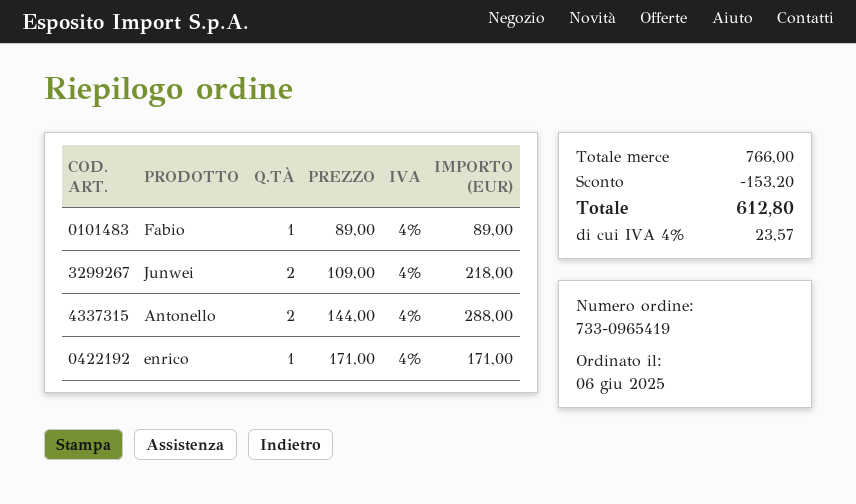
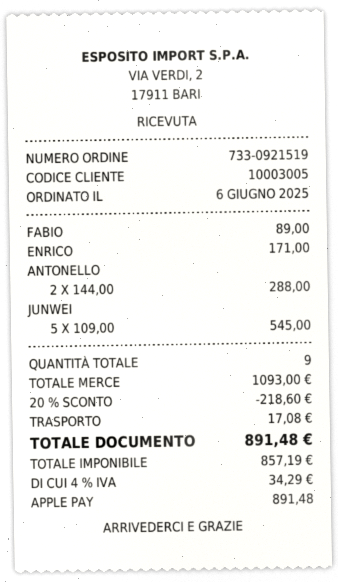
order number: 733-0965419 -> 733-0921519
Junwei: 2 x 109.00 = 218.00 -> 5 x 109.00 = 545.00
subtotal: 766.00 -> 1093.00
discount: 153.20 -> 218.60
shipping: none -> 17.08
tax: 4% = 23.57 -> 4% = 34.29
total: 612.80 -> 891.48

